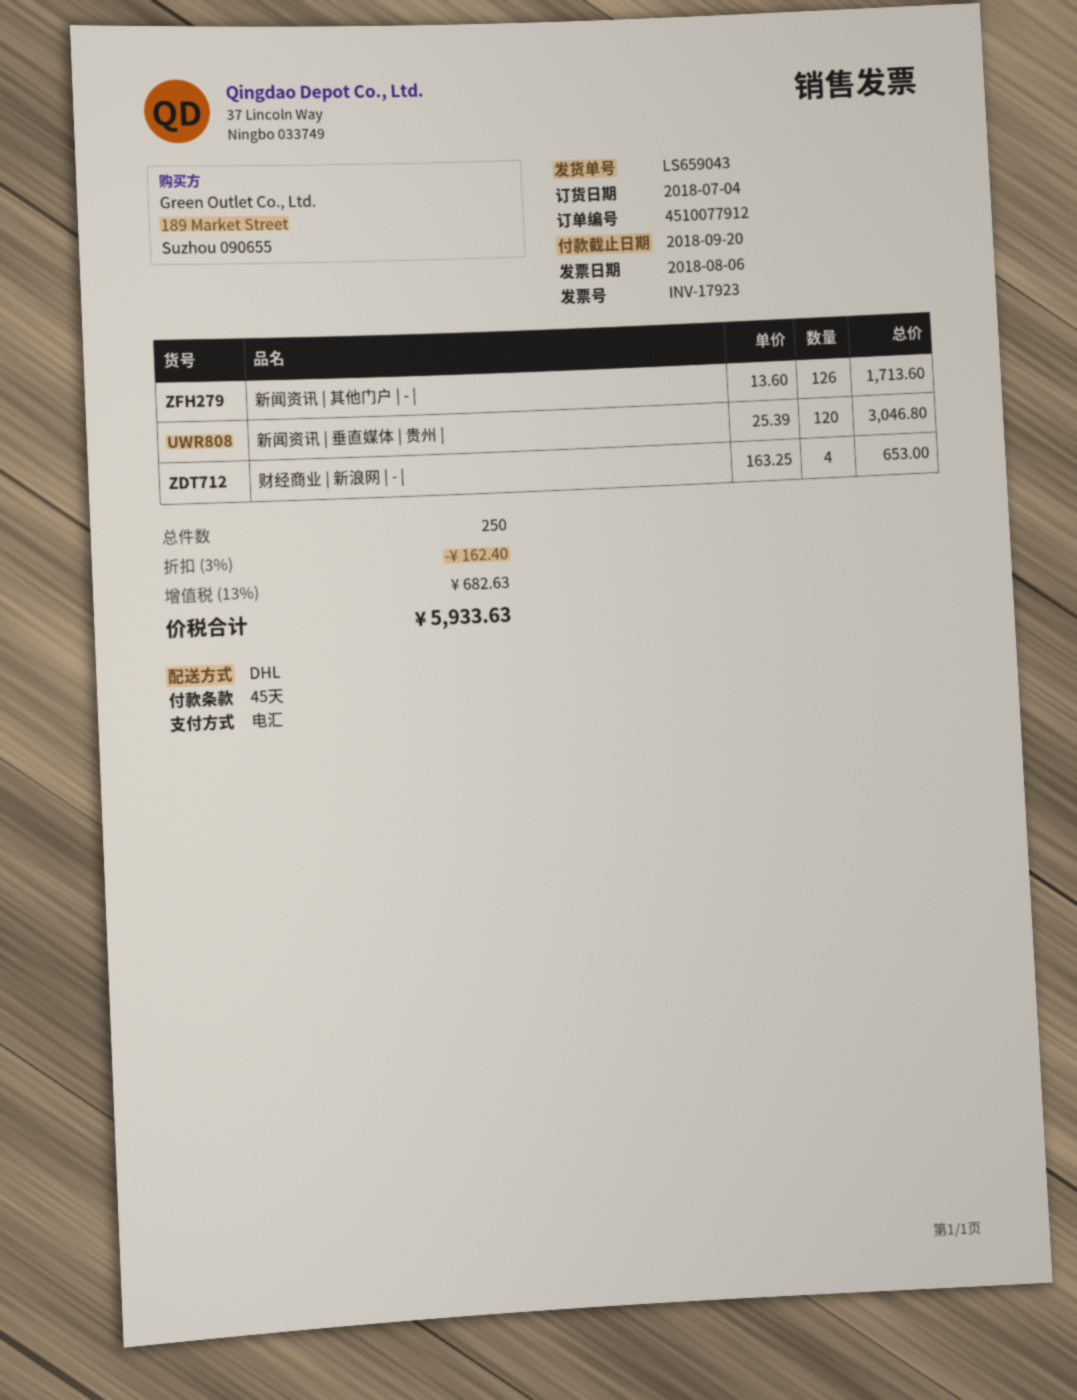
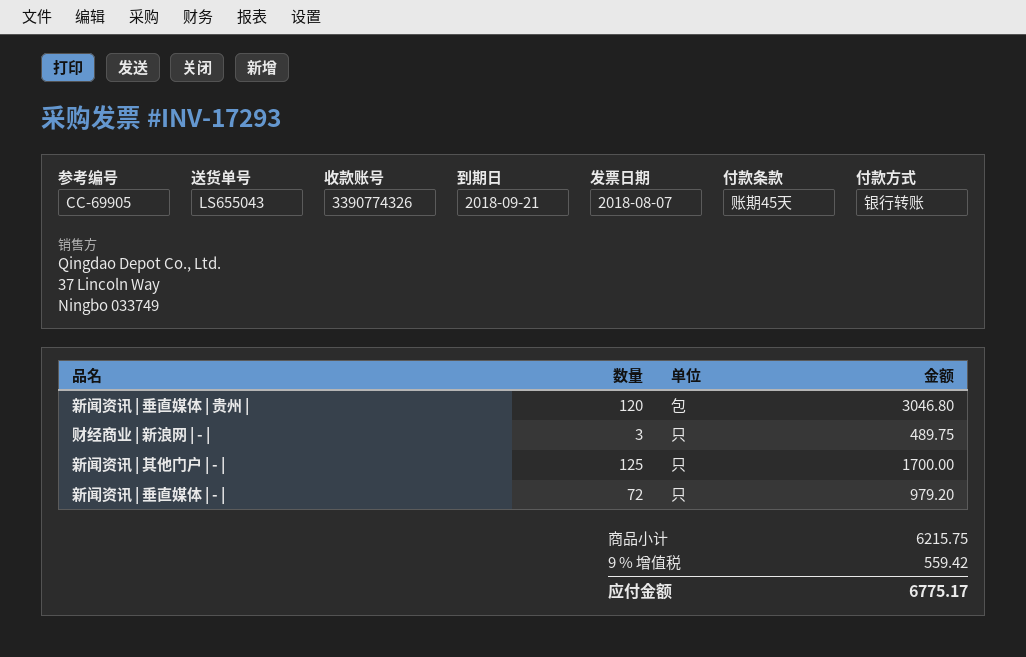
delivery note number: LS659043 -> LS655043
invoice number: INV-17923 -> INV-17293
invoice date: 2018-08-06 -> 2018-08-07
due date: 2018-09-20 -> 2018-09-21
新闻资讯 | 其他门户 | - |: 126 for 1713.60 -> 125 for 1700.00
财经商业 | 新浪网 | - |: 4 for 653.00 -> 3 for 489.75
新闻资讯 | 垂直媒体 | - |: none -> 72 for 979.20
discount: 3% = 162.40 -> none
tax: 13% = 682.63 -> 9% = 559.42
total: 5933.63 -> 6775.17

